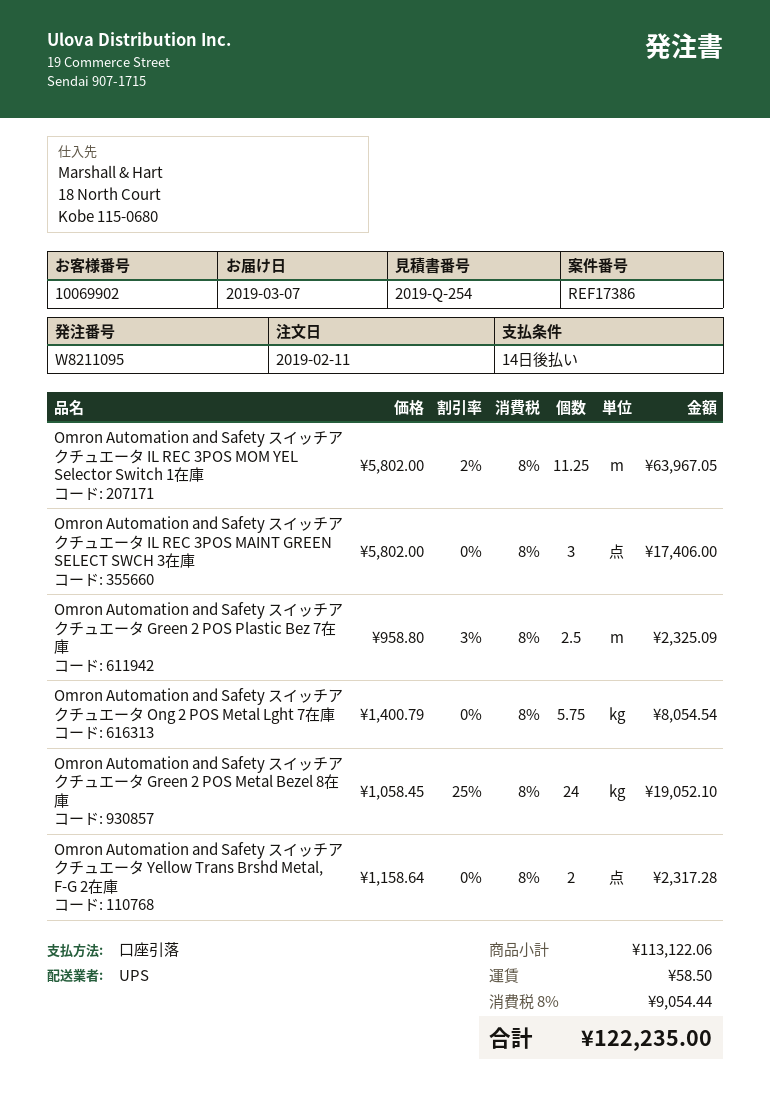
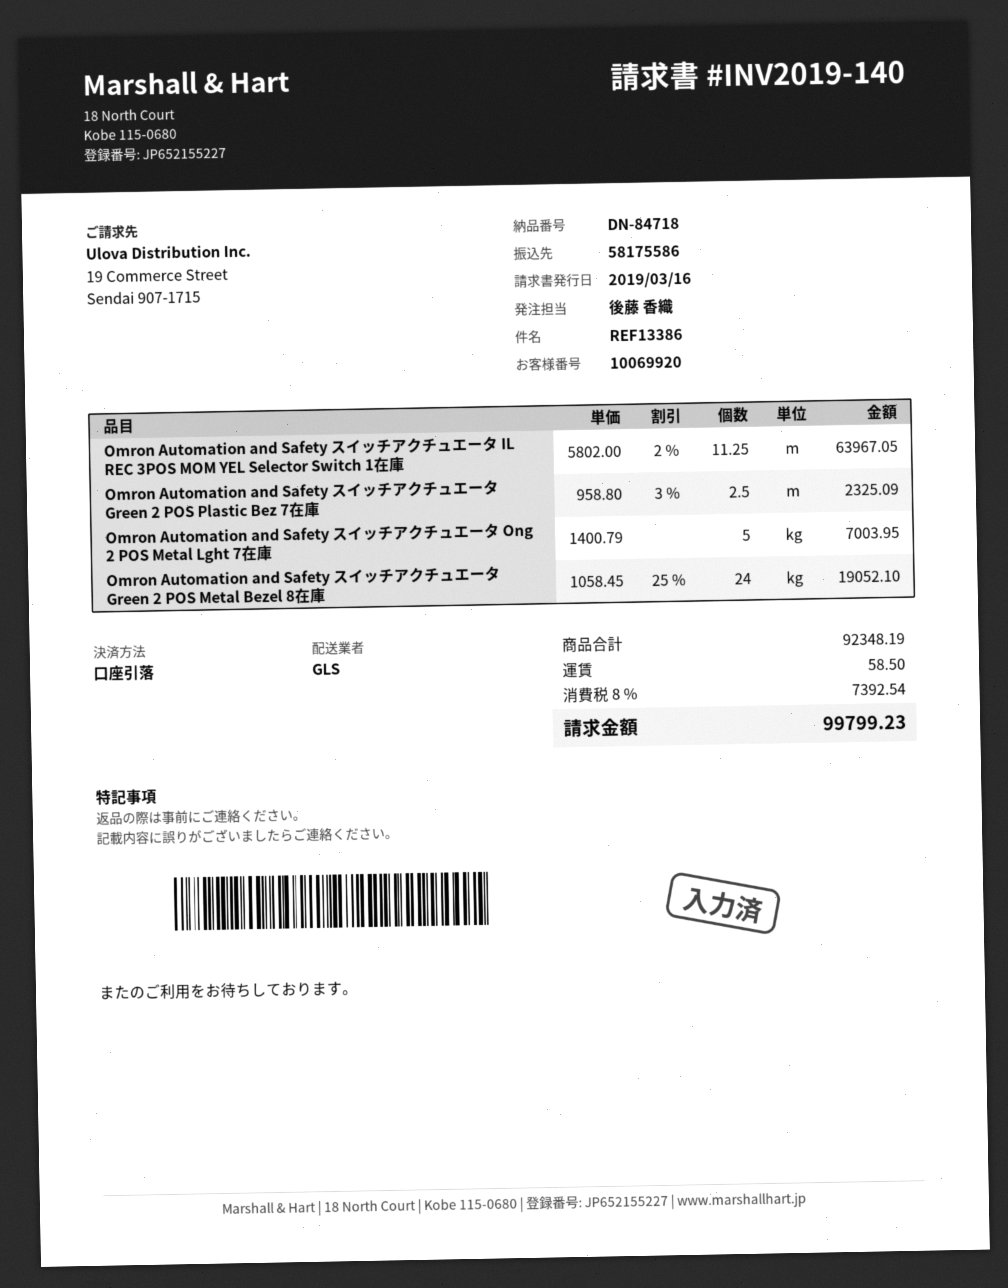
customer number: 10069902 -> 10069920
reference: REF17386 -> REF13386
shipping method: UPS -> GLS
Omron Automation and Safety スイッチアクチュエータ IL REC 3POS MAINT GREEN SELECT SWCH 3在庫: 3 x 5802.00 = 17406.00 -> none
Omron Automation and Safety スイッチアクチュエータ Ong 2 POS Metal Lght 7在庫: 5.75 x 1400.79 = 8054.54 -> 5 x 1400.79 = 7003.95
Omron Automation and Safety スイッチアクチュエータ Yellow Trans Brshd Metal, F-G 2在庫: 2 x 1158.64 = 2317.28 -> none
subtotal: 113122.06 -> 92348.19
tax: 8% = 9054.44 -> 8% = 7392.54
total: 122235.00 -> 99799.23

